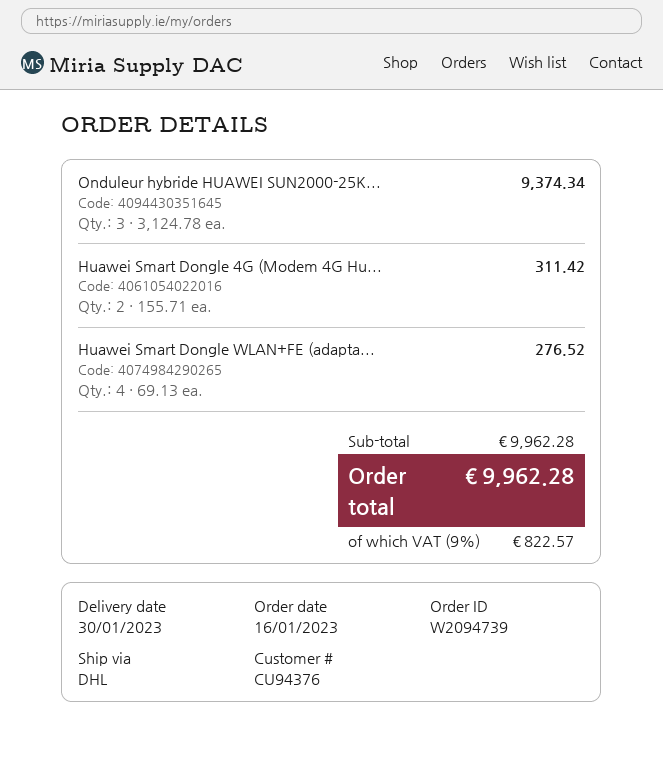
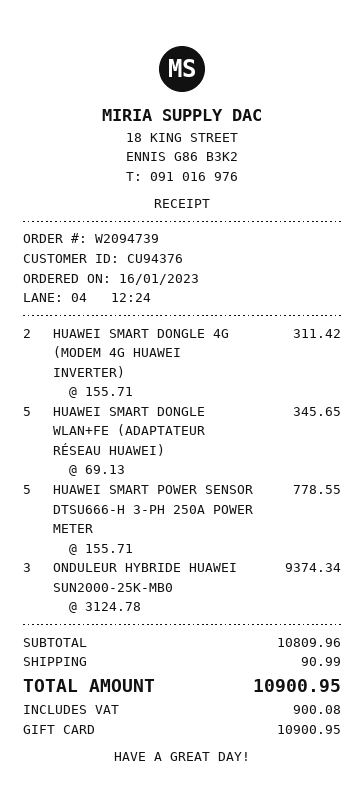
Huawei Smart Dongle WLAN+FE (adapta...: 4 x 69.13 = 276.52 -> 5 x 69.13 = 345.65
HUAWEI SMART POWER SENSOR DTSU666-H 3-PH 250A POWER METER: none -> 5 x 155.71 = 778.55
subtotal: 9962.28 -> 10809.96
shipping: none -> 90.99
tax: 822.57 -> 900.08
total: 9962.28 -> 10900.95

